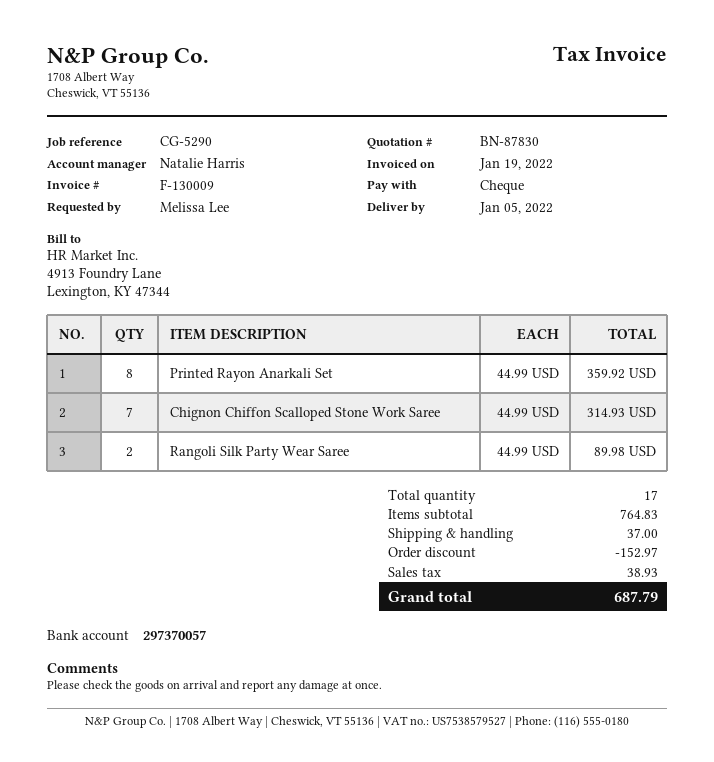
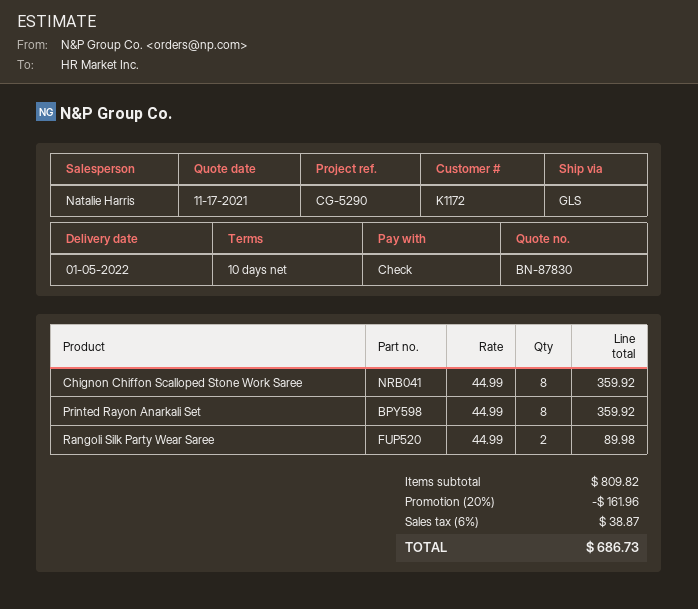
Chignon Chiffon Scalloped Stone Work Saree: 7 x 44.99 = 314.93 -> 8 x 44.99 = 359.92
subtotal: 764.83 -> 809.82
discount: 152.97 -> 161.96
shipping: 37.00 -> none
tax: 38.93 -> 38.87
total: 687.79 -> 686.73

